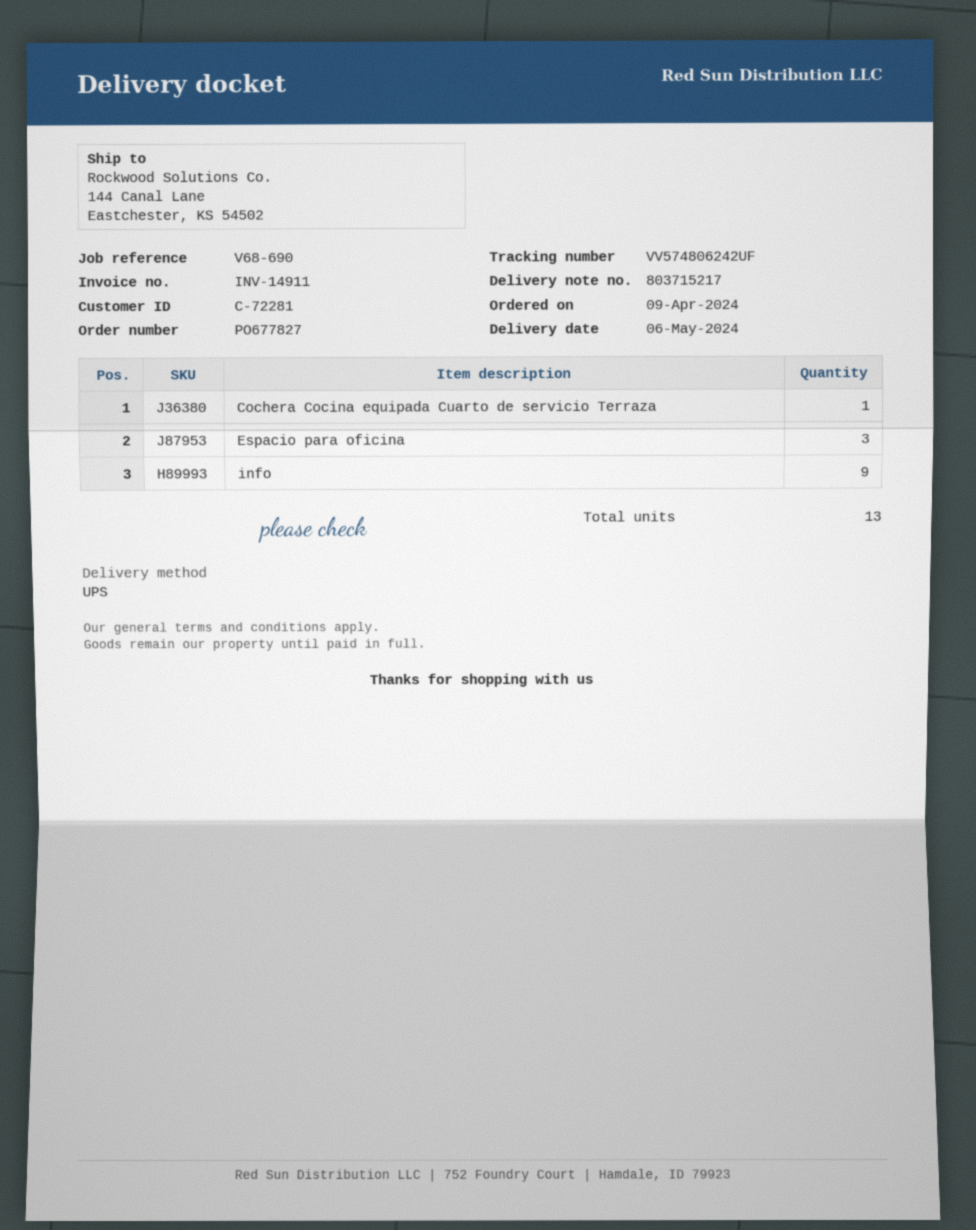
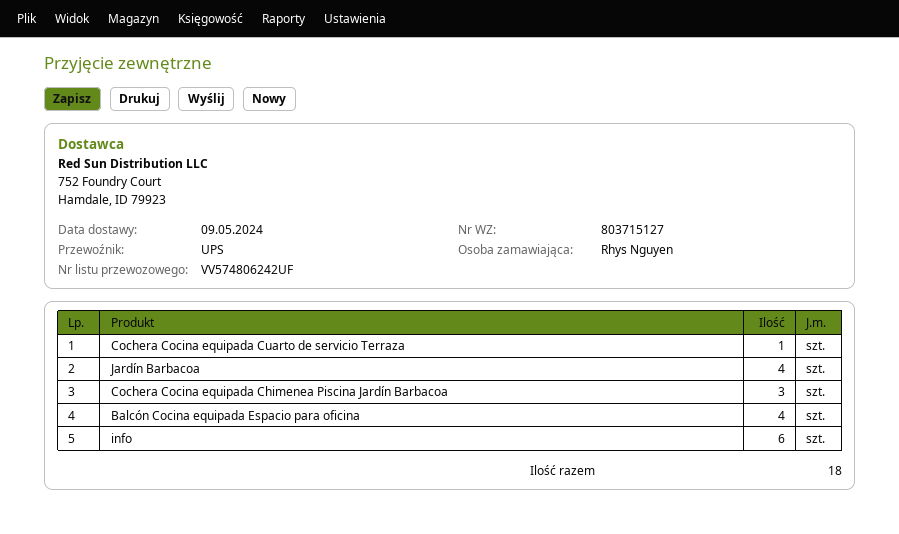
delivery note number: 803715217 -> 803715127
delivery date: 2024-05-06 -> 2024-05-09
Espacio para oficina: 3 -> none
info: 9 -> 6
Jardín Barbacoa: none -> 4
Cochera Cocina equipada Chimenea Piscina Jardín Barbacoa: none -> 3
Balcón Cocina equipada Espacio para oficina: none -> 4
total quantity: 13 -> 18

